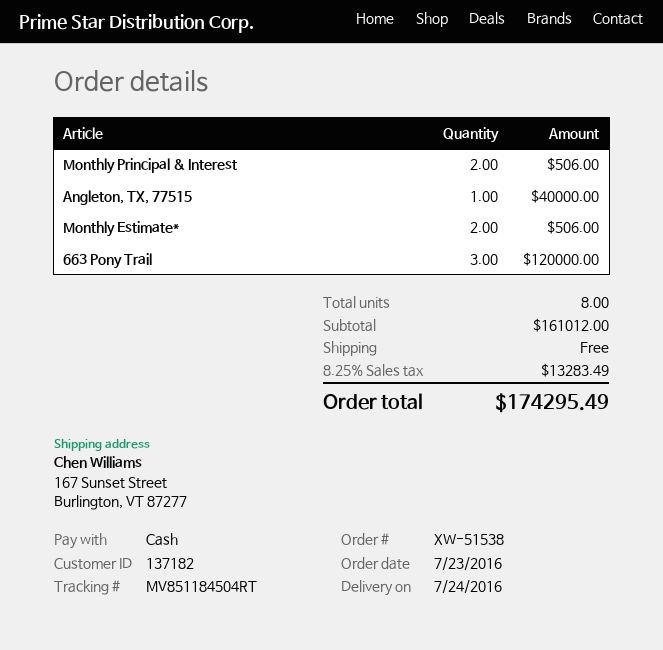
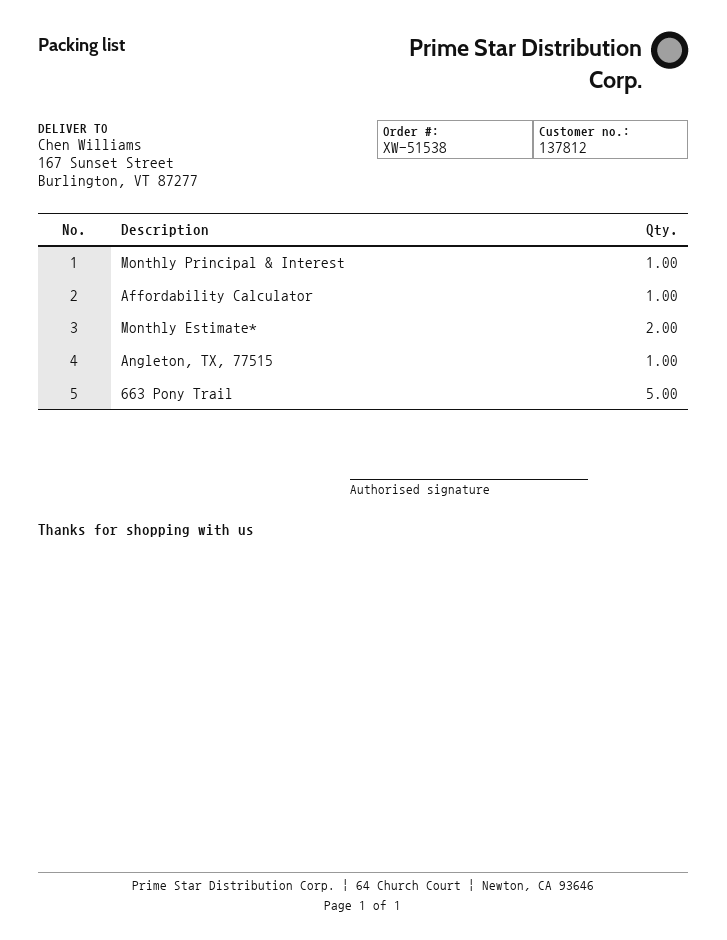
customer number: 137182 -> 137812
Monthly Principal & Interest: 2 -> 1
663 Pony Trail: 3 -> 5
Affordability Calculator: none -> 1

